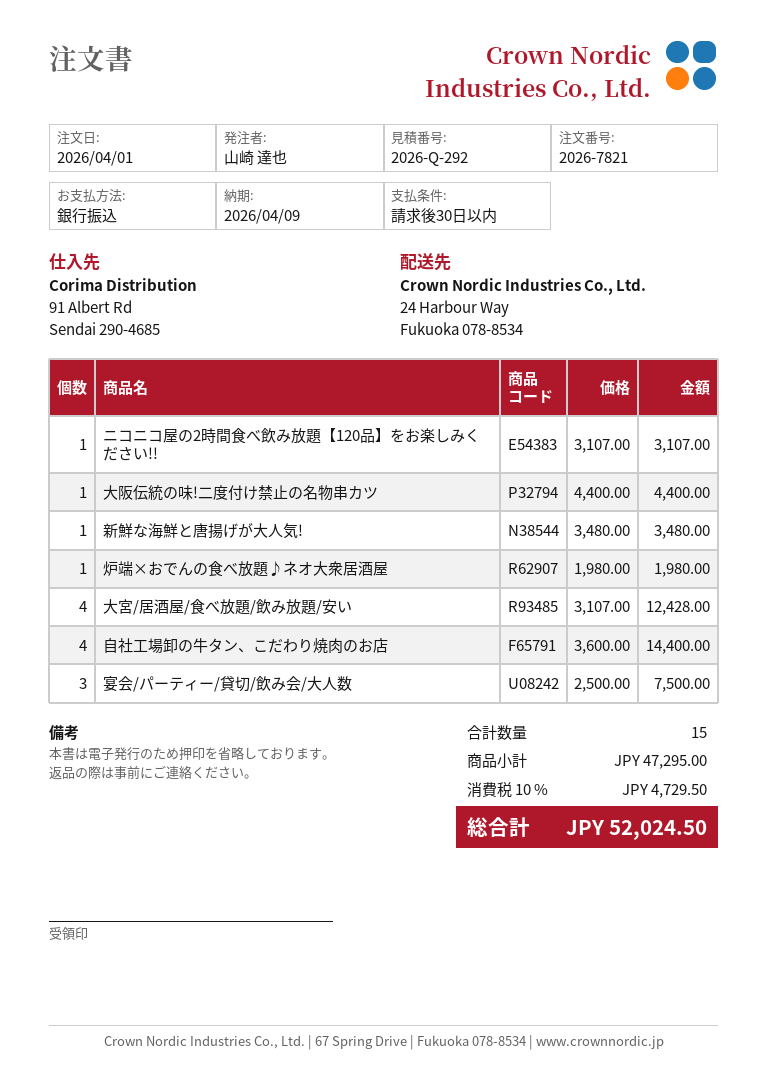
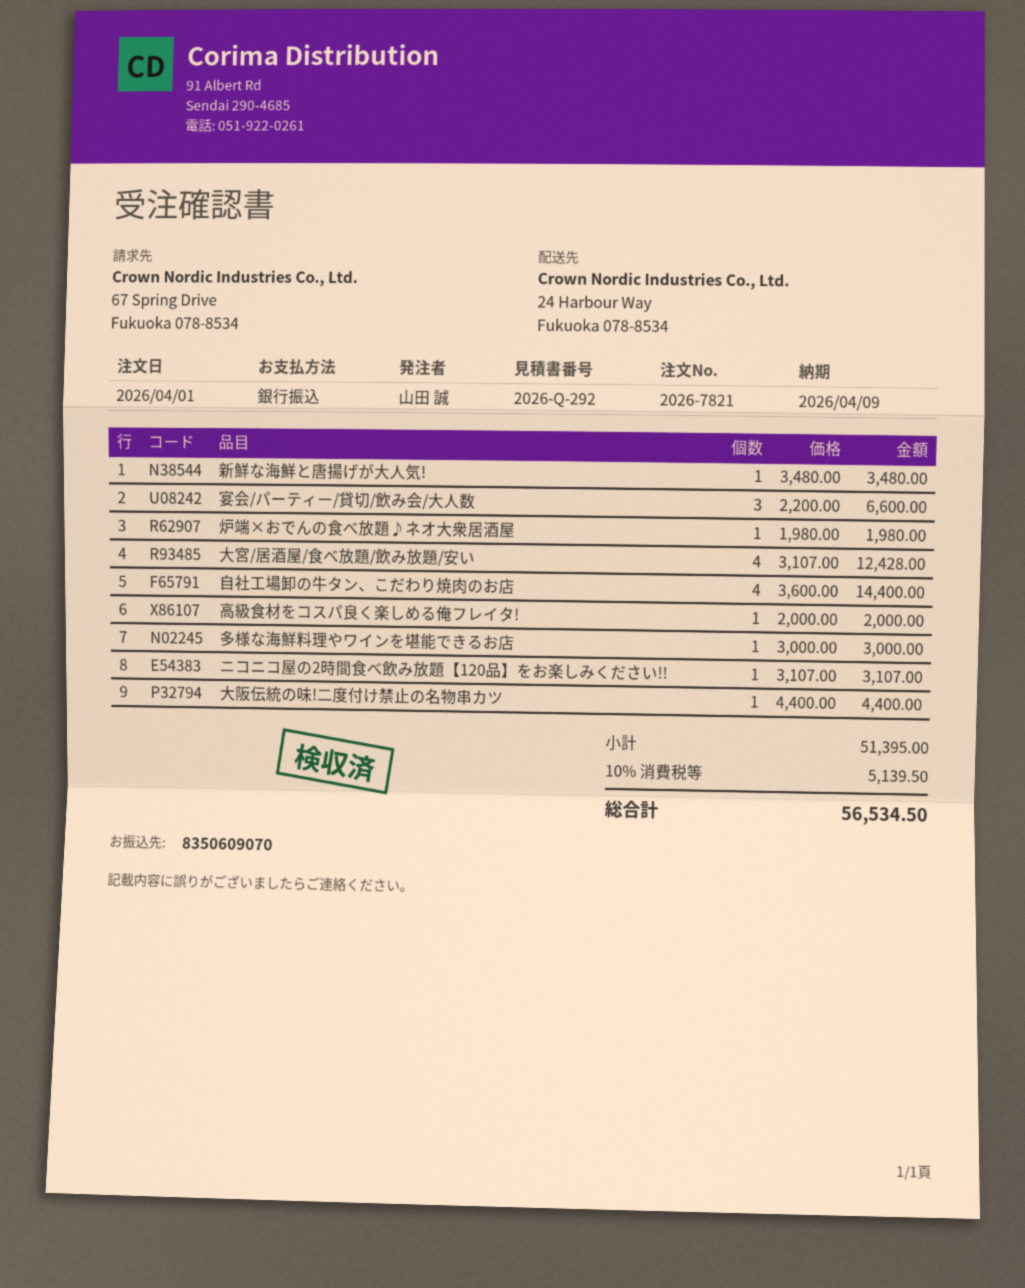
ordered by: 山崎 達也 -> 山田 誠
宴会/パーティー/貸切/飲み会/大人数: 3 x 2500.00 = 7500.00 -> 3 x 2200.00 = 6600.00
高級食材をコスパ良く楽しめる俺フレイタ!: none -> 1 x 2000.00 = 2000.00
多様な海鮮料理やワインを堪能できるお店: none -> 1 x 3000.00 = 3000.00
subtotal: 47295.00 -> 51395.00
tax: 10% = 4729.50 -> 10% = 5139.50
total: 52024.50 -> 56534.50

